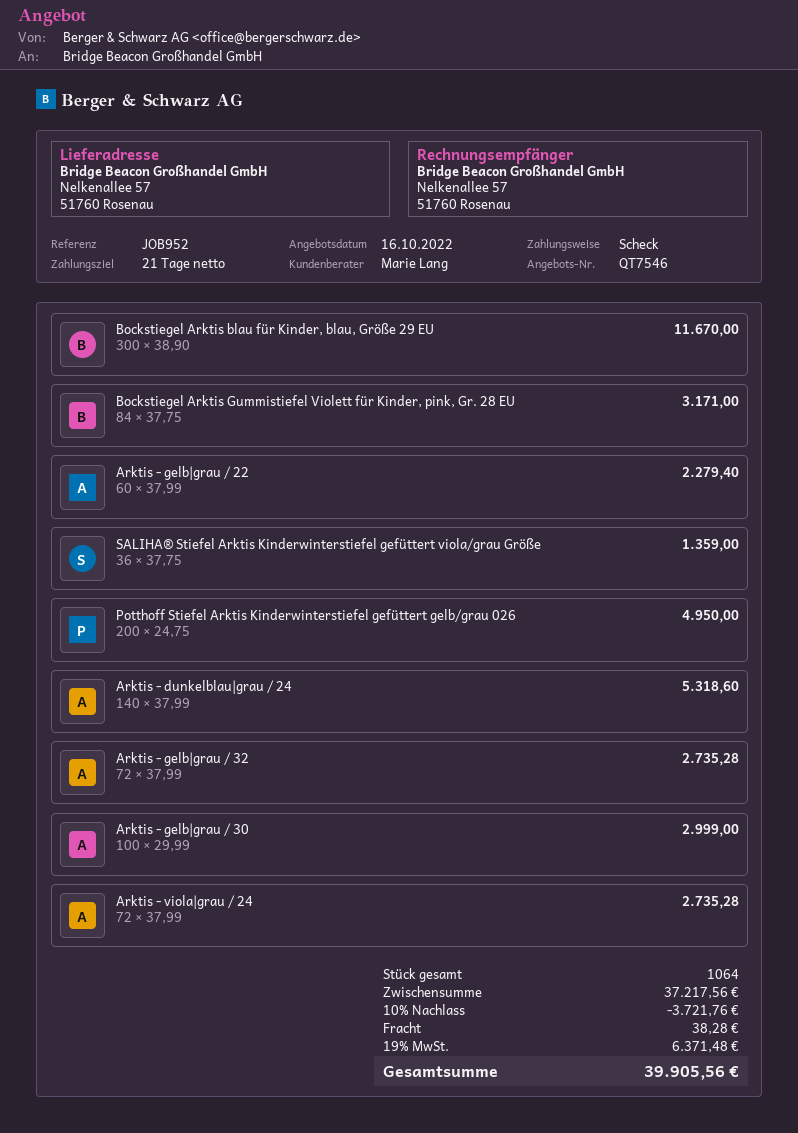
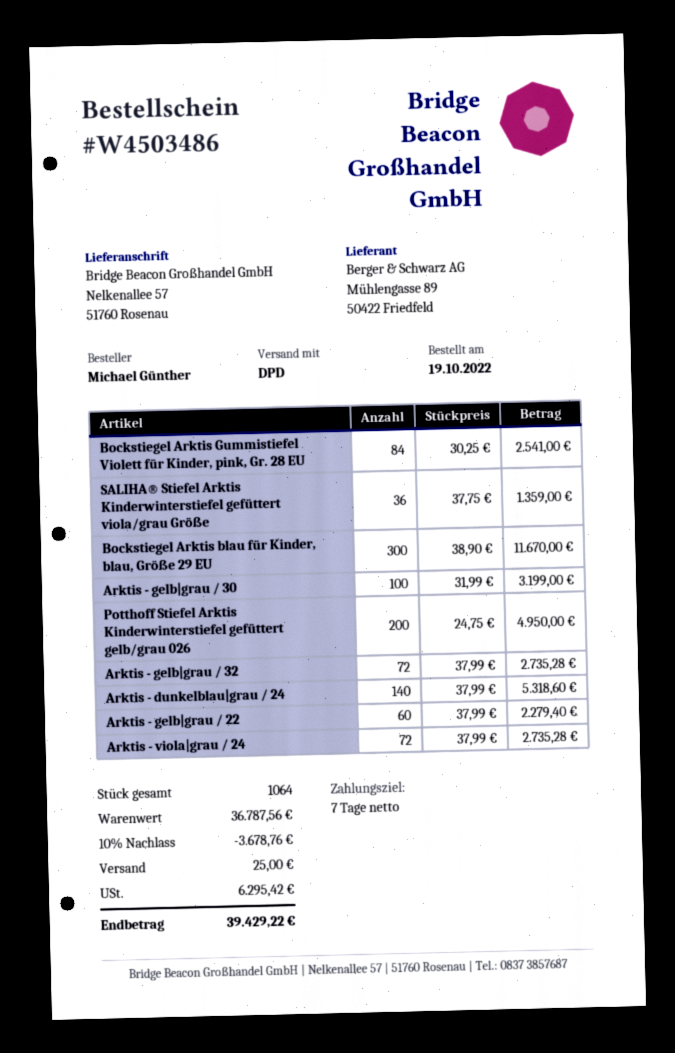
payment terms: 21 days -> 7 days
Bockstiegel Arktis Gummistiefel Violett für Kinder, pink, Gr. 28 EU: 84 x 37.75 = 3171.00 -> 84 x 30.25 = 2541.00
Arktis - gelb|grau / 30: 100 x 29.99 = 2999.00 -> 100 x 31.99 = 3199.00
subtotal: 37217.56 -> 36787.56
discount: 10% = 3721.76 -> 10% = 3678.76
shipping: 38.28 -> 25.00
tax: 6371.48 -> 6295.42
total: 39905.56 -> 39429.22

